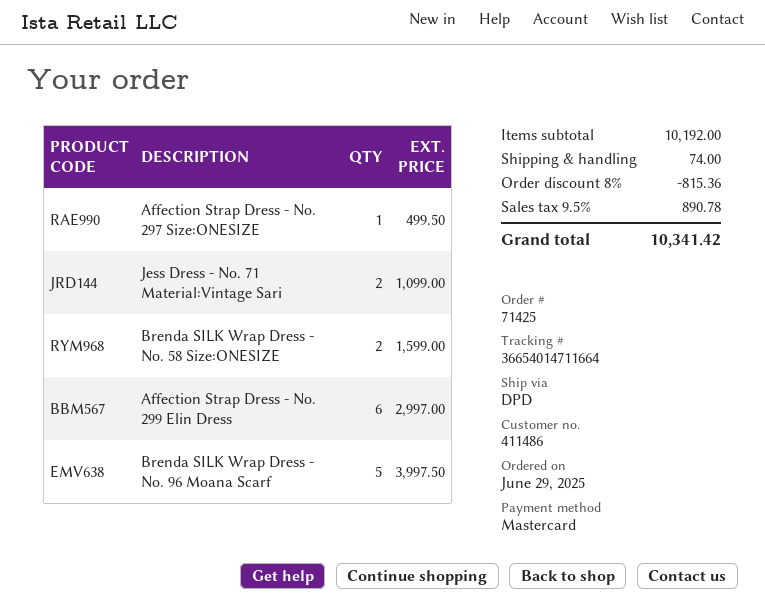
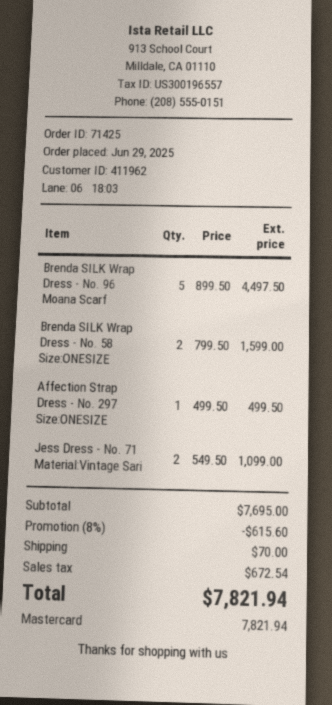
customer number: 411486 -> 411962
Affection Strap Dress - No. 299 Elin Dress: 6 for 2997.00 -> none
Brenda SILK Wrap Dress - No. 96 Moana Scarf: 5 for 3997.50 -> 5 for 4497.50
subtotal: 10192.00 -> 7695.00
discount: 8% = 815.36 -> 8% = 615.60
shipping: 74.00 -> 70.00
tax: 890.78 -> 672.54
total: 10341.42 -> 7821.94

